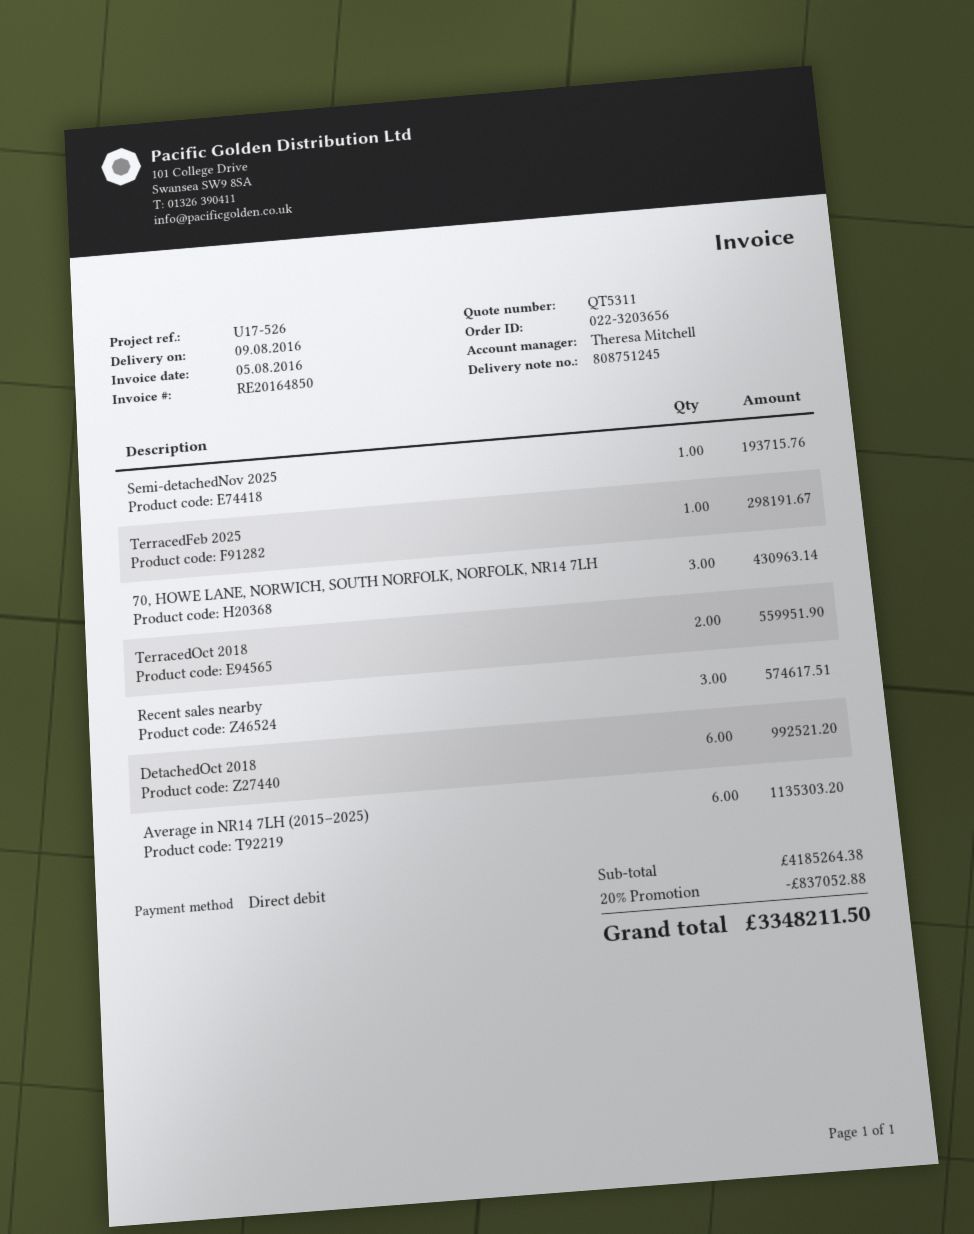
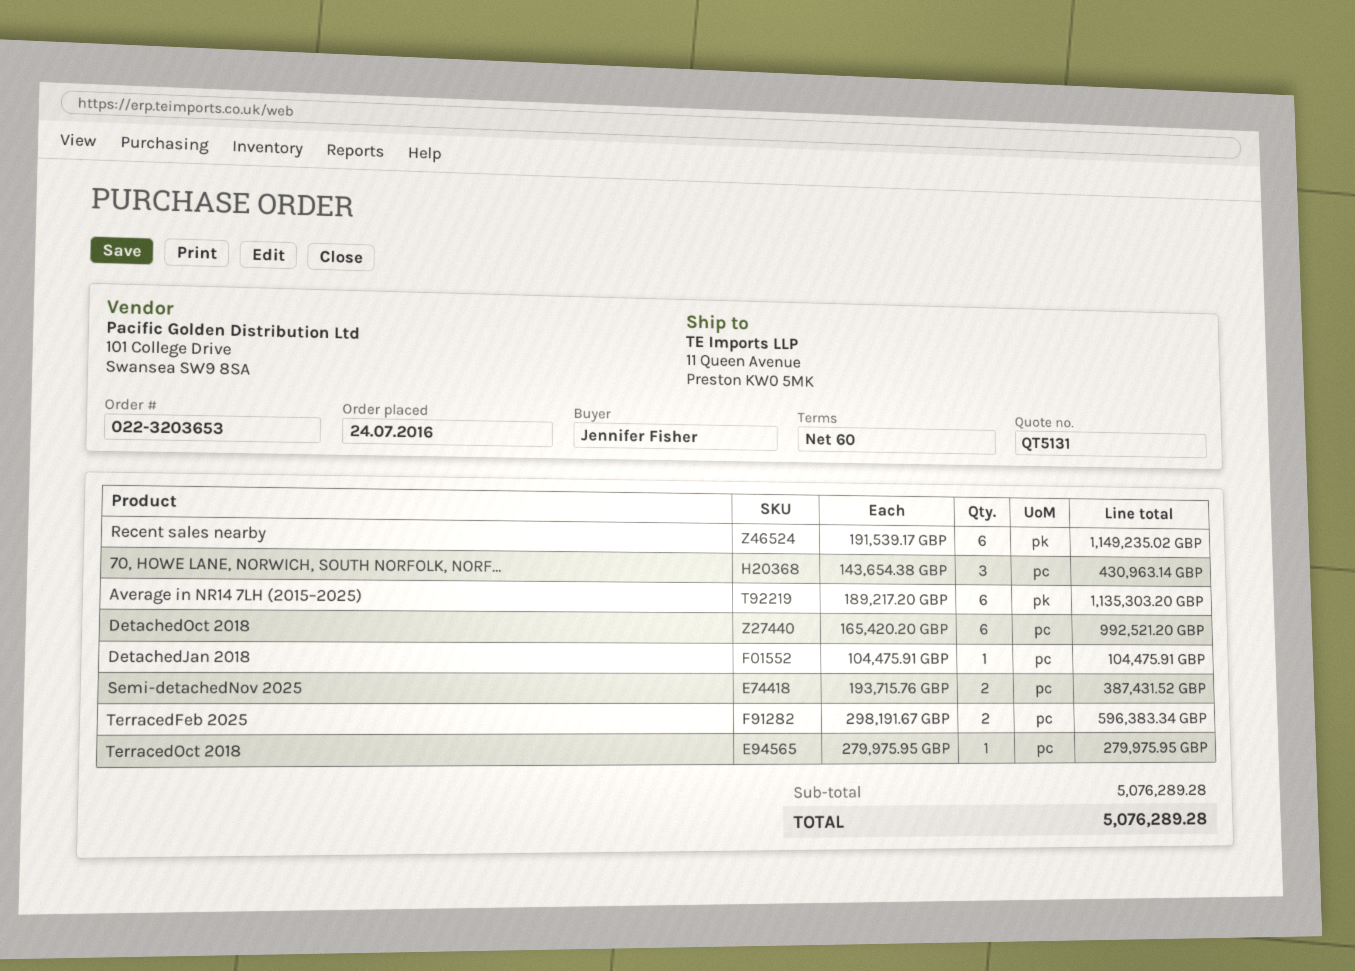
quote number: QT5311 -> QT5131
order number: 022-3203656 -> 022-3203653
Semi-detachedNov 2025: 1 for 193715.76 -> 2 for 387431.52
TerracedFeb 2025: 1 for 298191.67 -> 2 for 596383.34
TerracedOct 2018: 2 for 559951.90 -> 1 for 279975.95
Recent sales nearby: 3 for 574617.51 -> 6 for 1149235.02
DetachedJan 2018: none -> 1 for 104475.91
subtotal: 4185264.38 -> 5076289.28
discount: 20% = 837052.88 -> none
total: 3348211.50 -> 5076289.28

